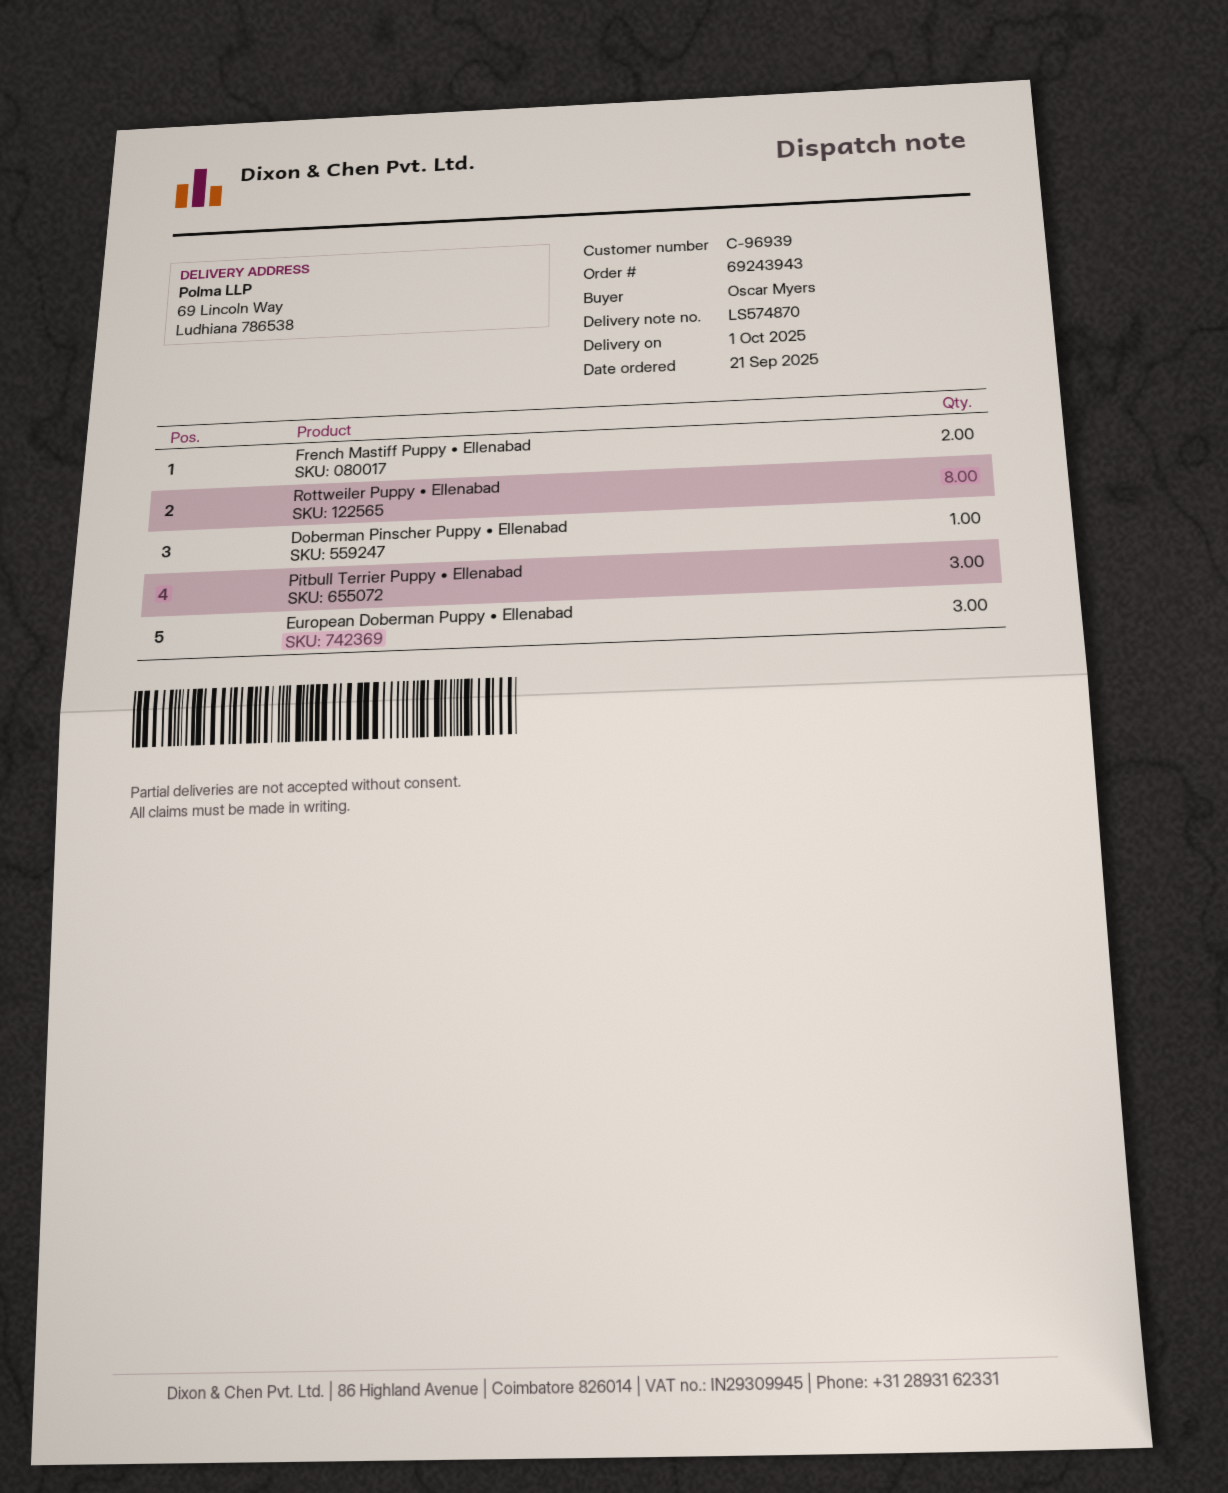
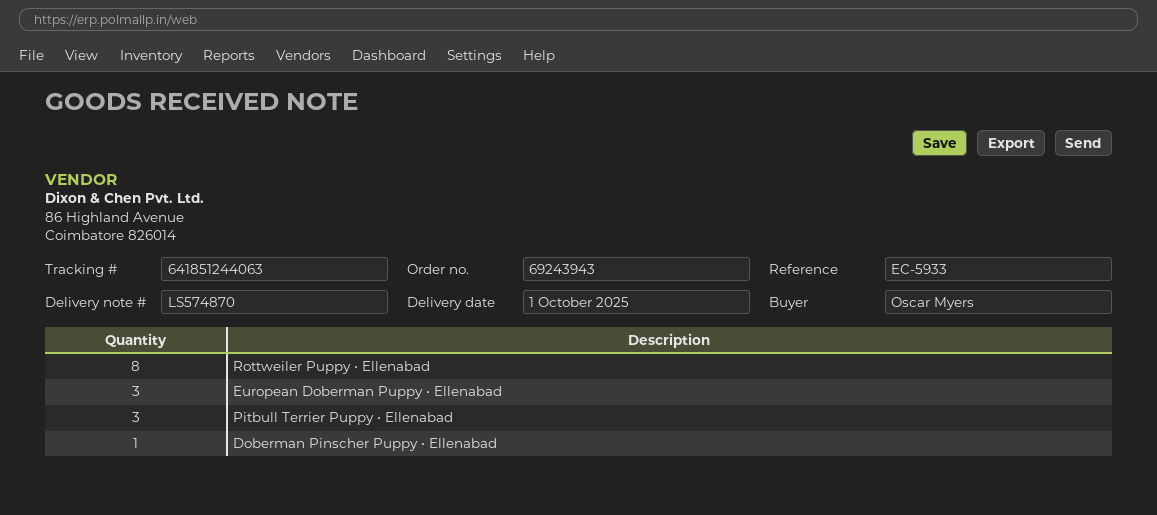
French Mastiff Puppy • Ellenabad: 2 -> none

